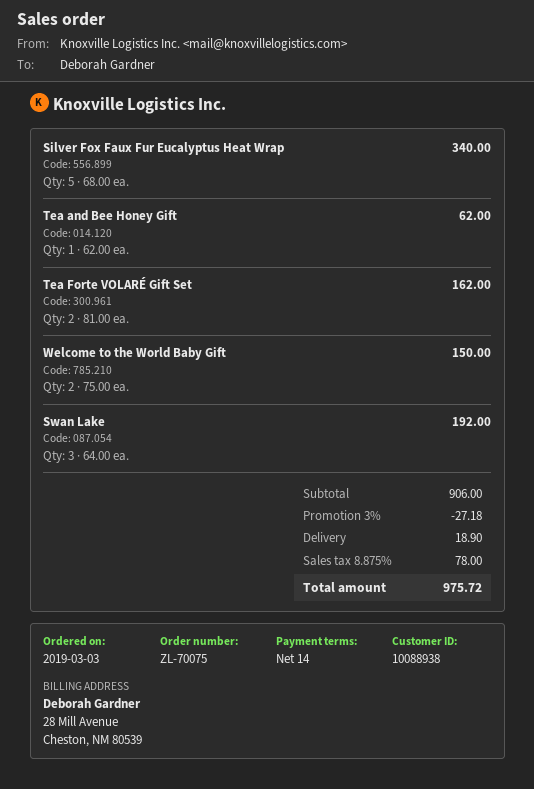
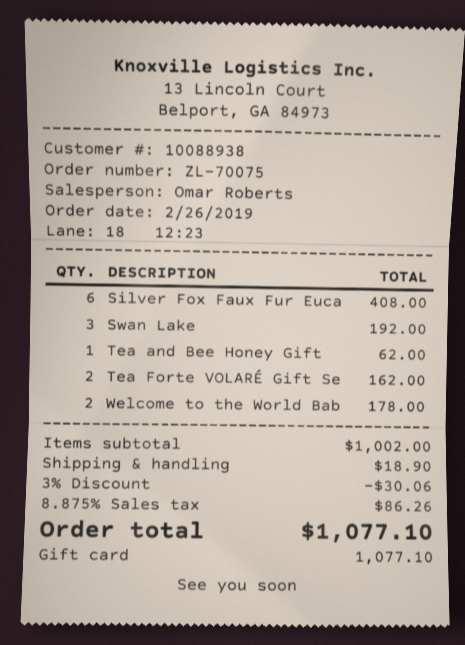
order date: 2019-03-03 -> 2019-02-26
Silver Fox Faux Fur Eucalyptus Heat Wrap: 5 for 340.00 -> 6 for 408.00
Welcome to the World Baby Gift: 2 for 150.00 -> 2 for 178.00
subtotal: 906.00 -> 1002.00
discount: 3% = 27.18 -> 3% = 30.06
tax: 8.875% = 78.00 -> 8.875% = 86.26
total: 975.72 -> 1077.10

